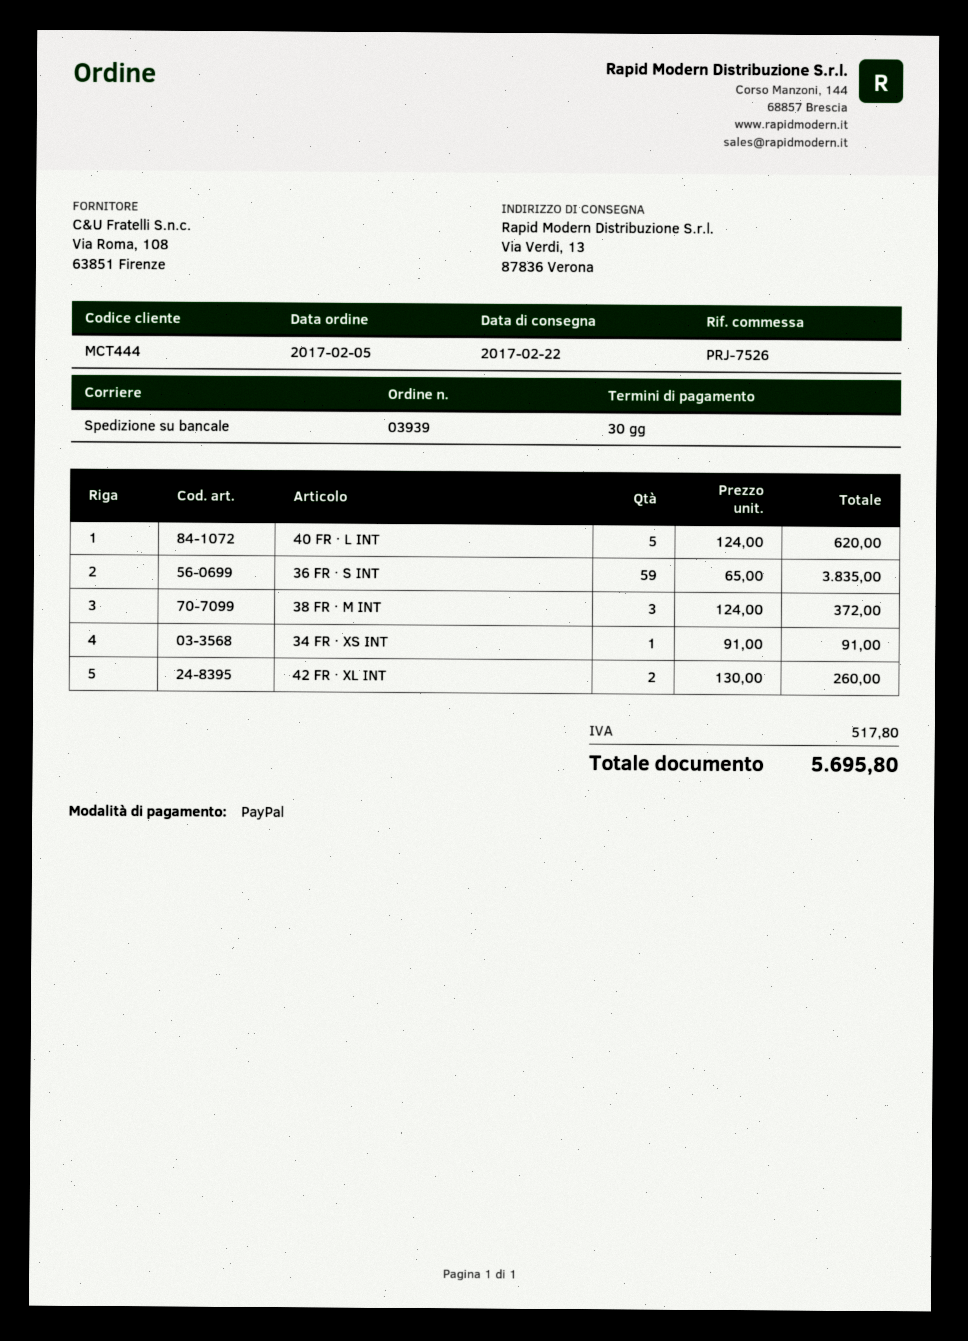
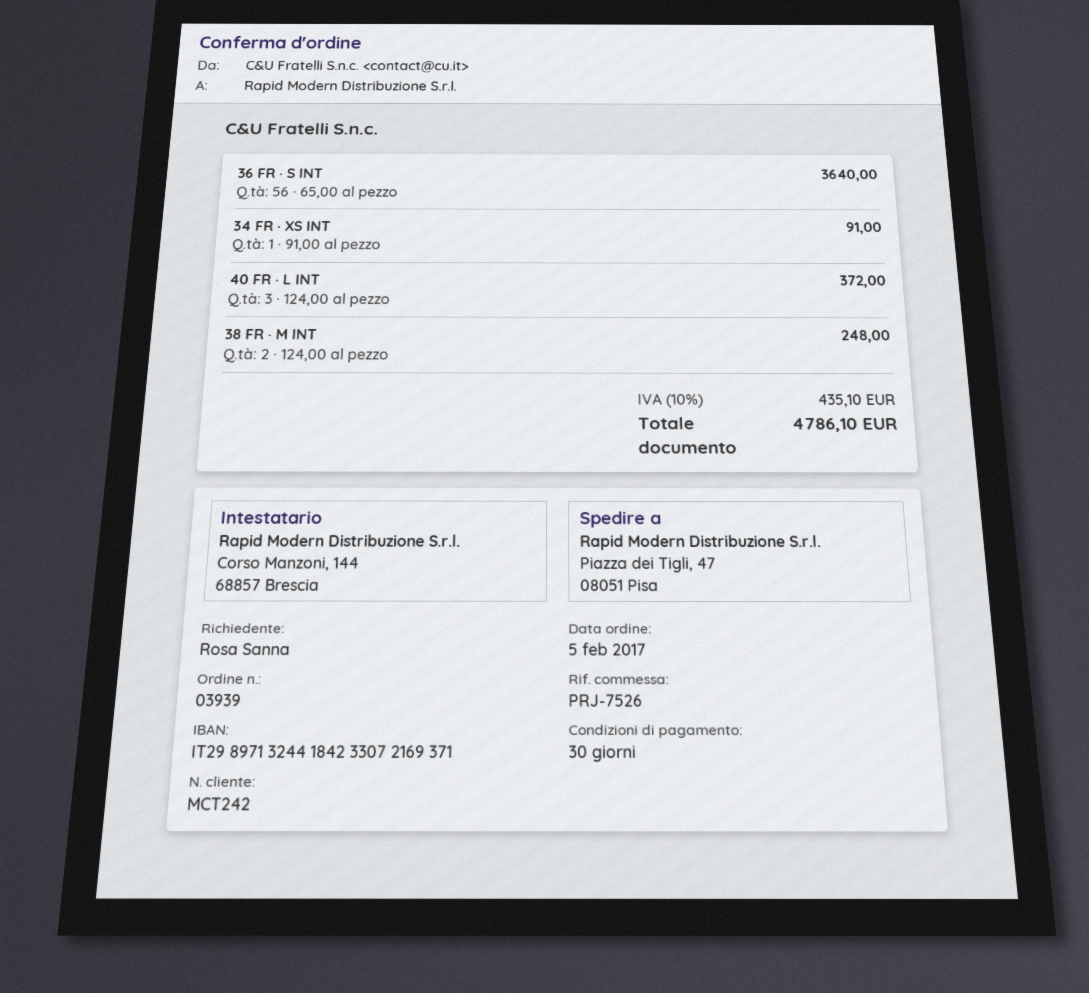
customer number: MCT444 -> MCT242
ship to: Via Verdi, 13, 87836 Verona -> Piazza dei Tigli, 47, 08051 Pisa
40 FR · L INT: 5 x 124.00 = 620.00 -> 3 x 124.00 = 372.00
36 FR · S INT: 59 x 65.00 = 3835.00 -> 56 x 65.00 = 3640.00
38 FR · M INT: 3 x 124.00 = 372.00 -> 2 x 124.00 = 248.00
42 FR · XL INT: 2 x 130.00 = 260.00 -> none
tax: 517.80 -> 435.10
total: 5695.80 -> 4786.10

